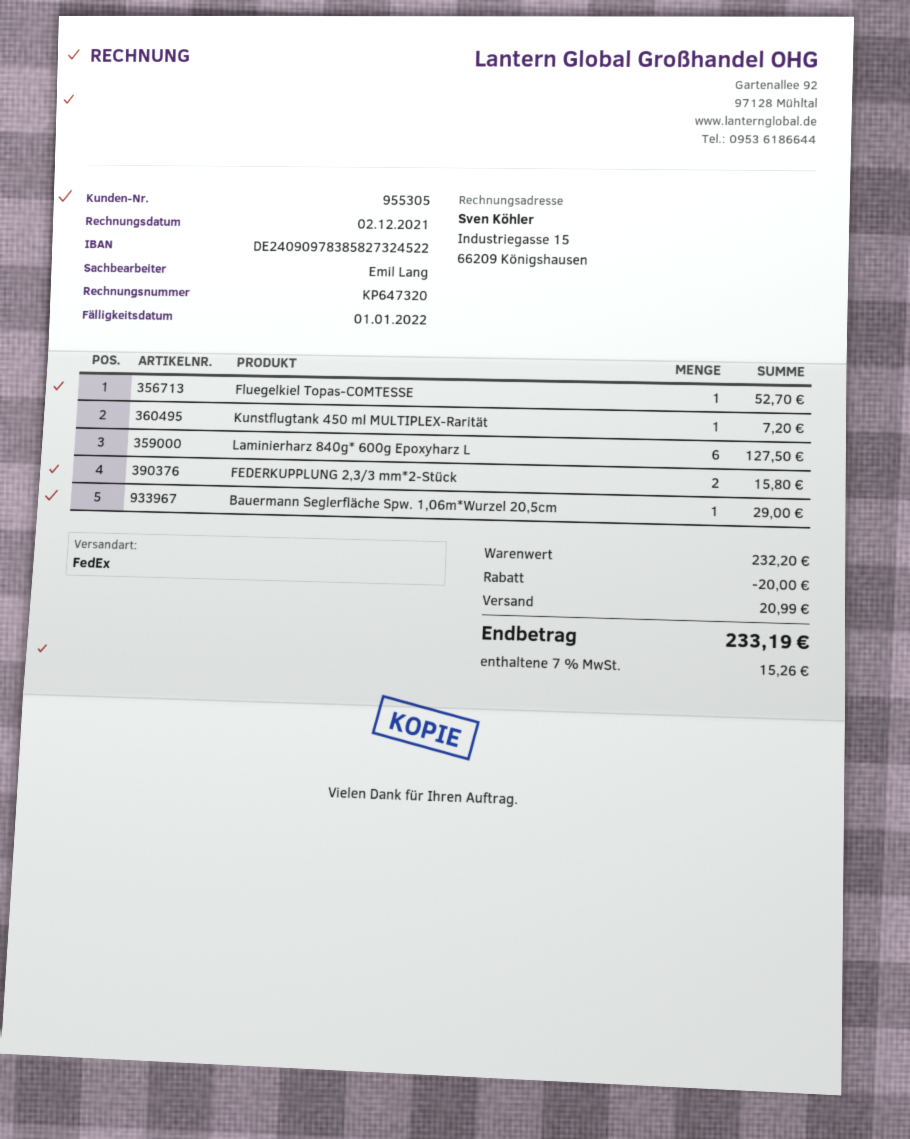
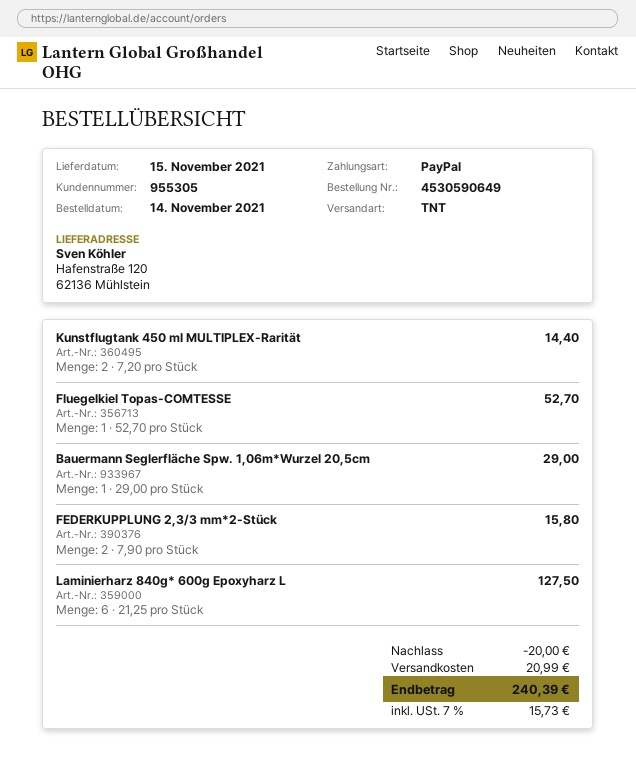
shipping method: FedEx -> TNT
Kunstflugtank 450 ml MULTIPLEX-Rarität: 1 for 7.20 -> 2 for 14.40
tax: 7% = 15.26 -> 7% = 15.73
total: 233.19 -> 240.39

